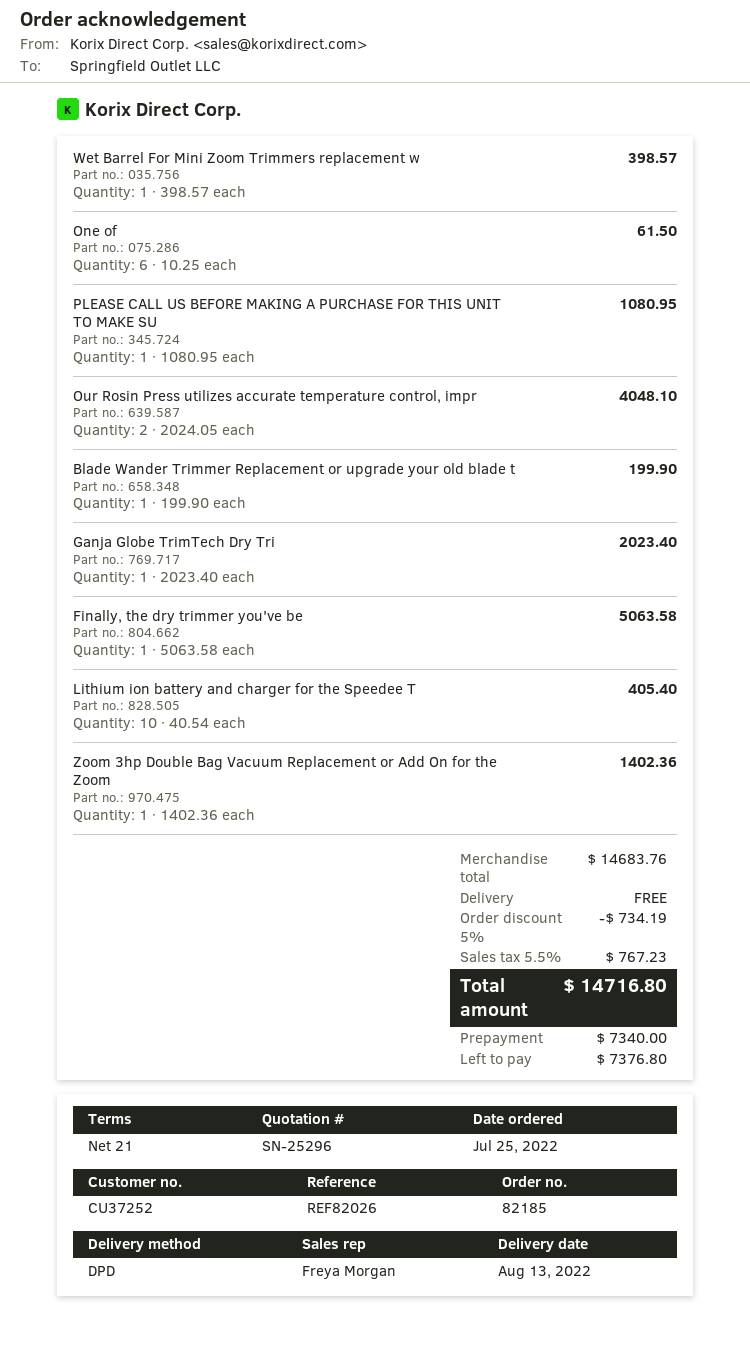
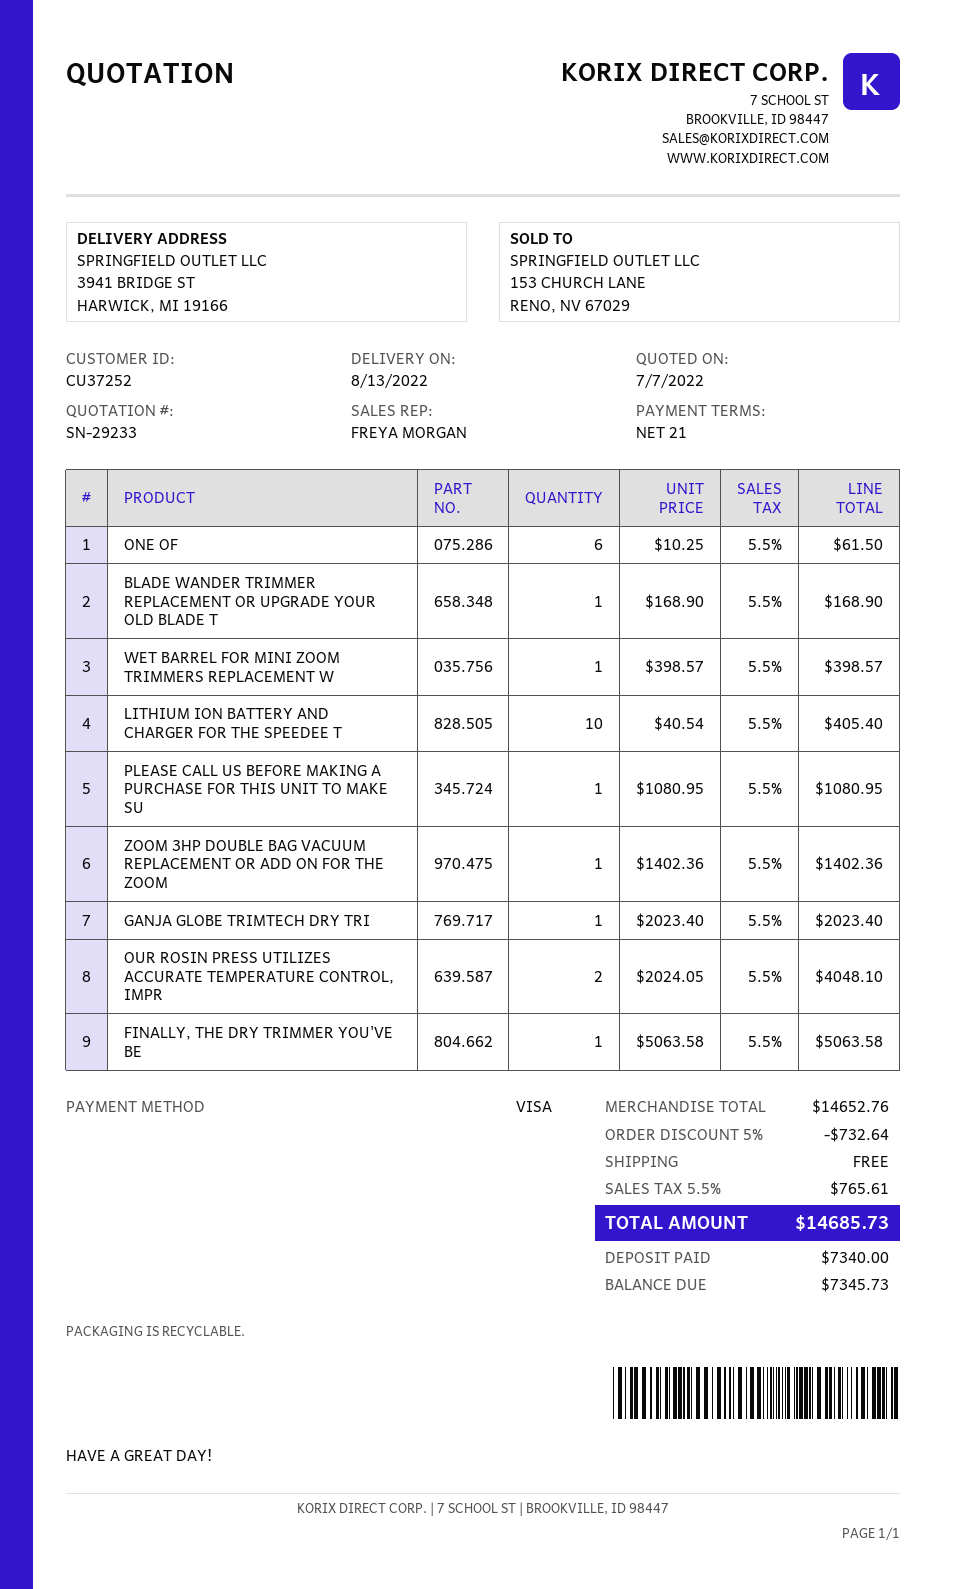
quote number: SN-25296 -> SN-29233
Blade Wander Trimmer Replacement or upgrade your old blade t: 1 x 199.90 = 199.90 -> 1 x 168.90 = 168.90
subtotal: 14683.76 -> 14652.76
discount: 5% = 734.19 -> 5% = 732.64
tax: 5.5% = 767.23 -> 5.5% = 765.61
total: 14716.80 -> 14685.73
balance: 7376.80 -> 7345.73

